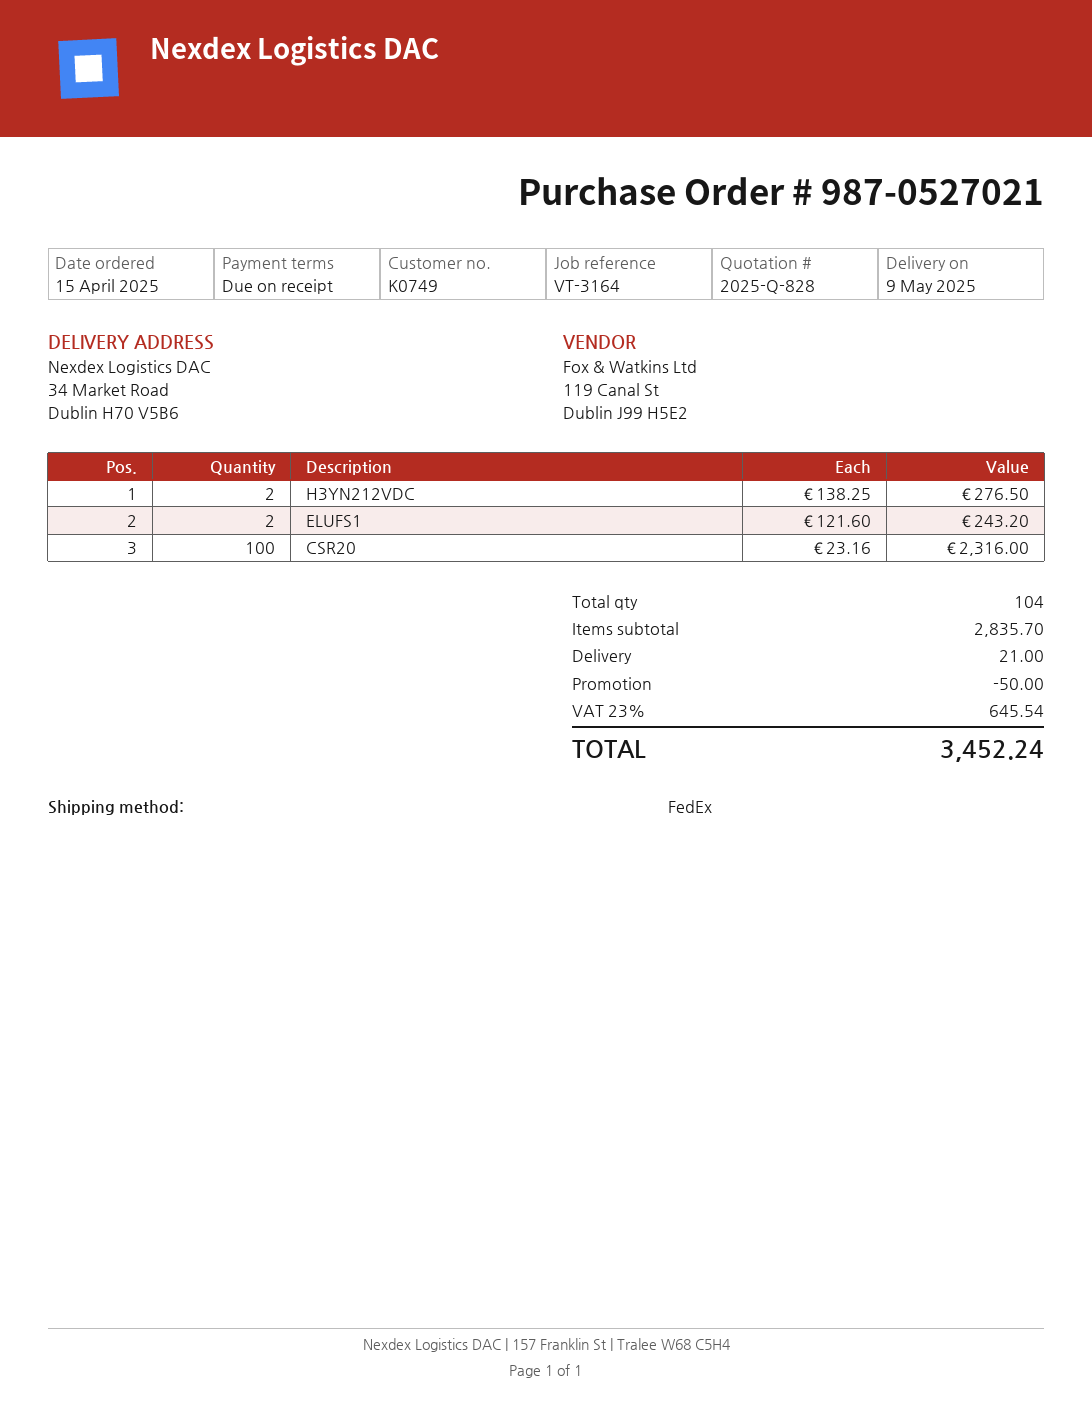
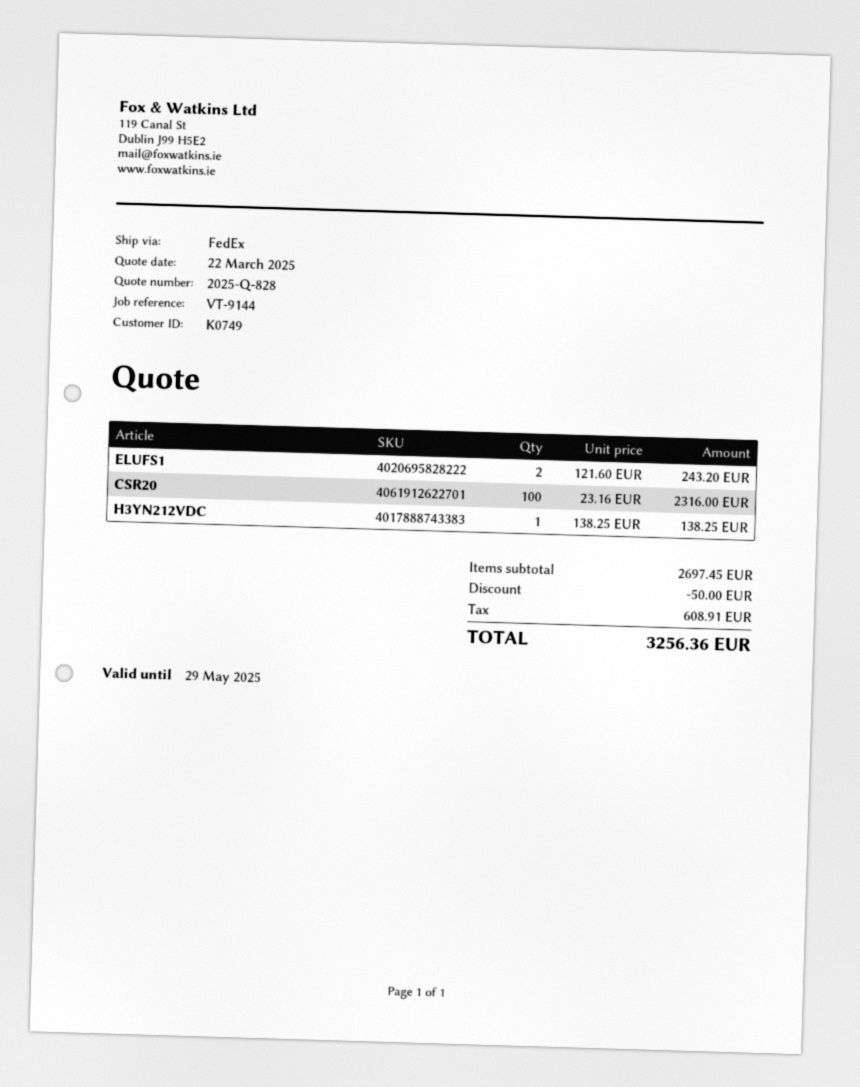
reference: VT-3164 -> VT-9144
H3YN212VDC: 2 x 138.25 = 276.50 -> 1 x 138.25 = 138.25
subtotal: 2835.70 -> 2697.45
shipping: 21.00 -> none
tax: 645.54 -> 608.91
total: 3452.24 -> 3256.36

